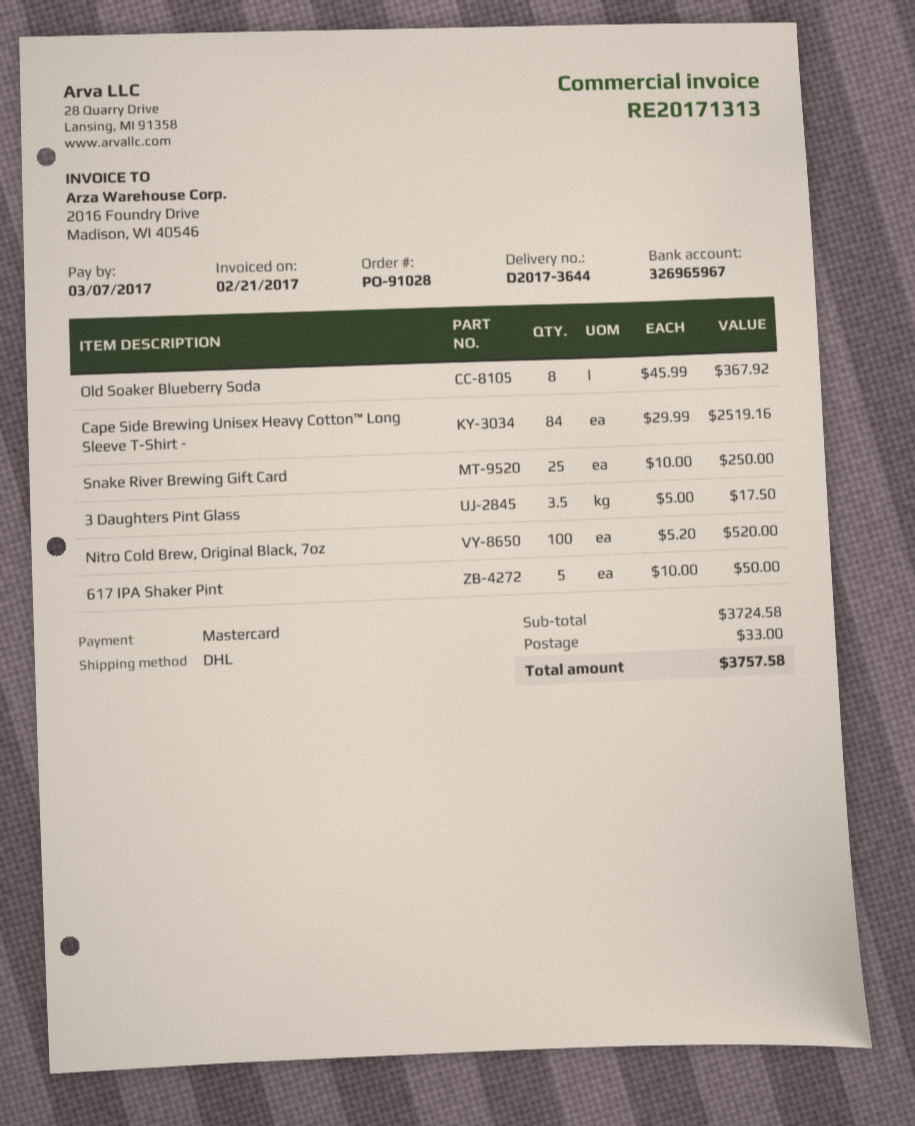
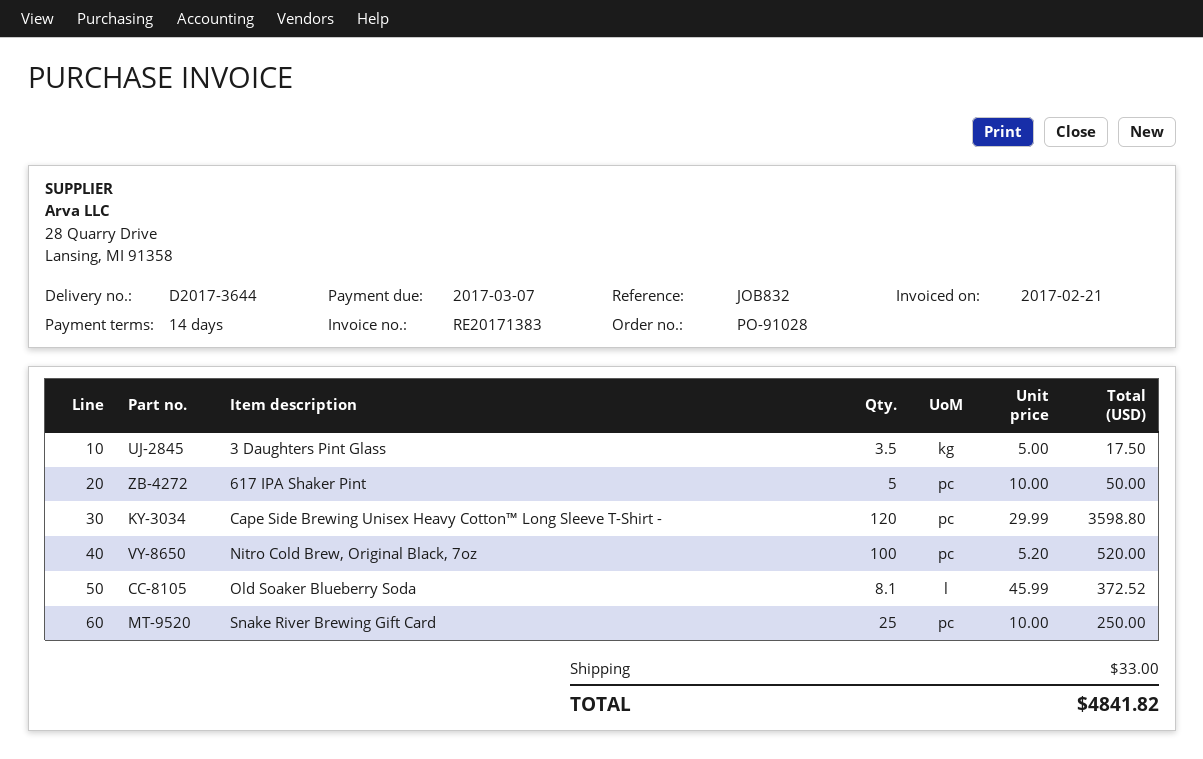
invoice number: RE20171313 -> RE20171383
Old Soaker Blueberry Soda: 8 x 45.99 = 367.92 -> 8.1 x 45.99 = 372.52
Cape Side Brewing Unisex Heavy Cotton™ Long Sleeve T-Shirt -: 84 x 29.99 = 2519.16 -> 120 x 29.99 = 3598.80
total: 3757.58 -> 4841.82

